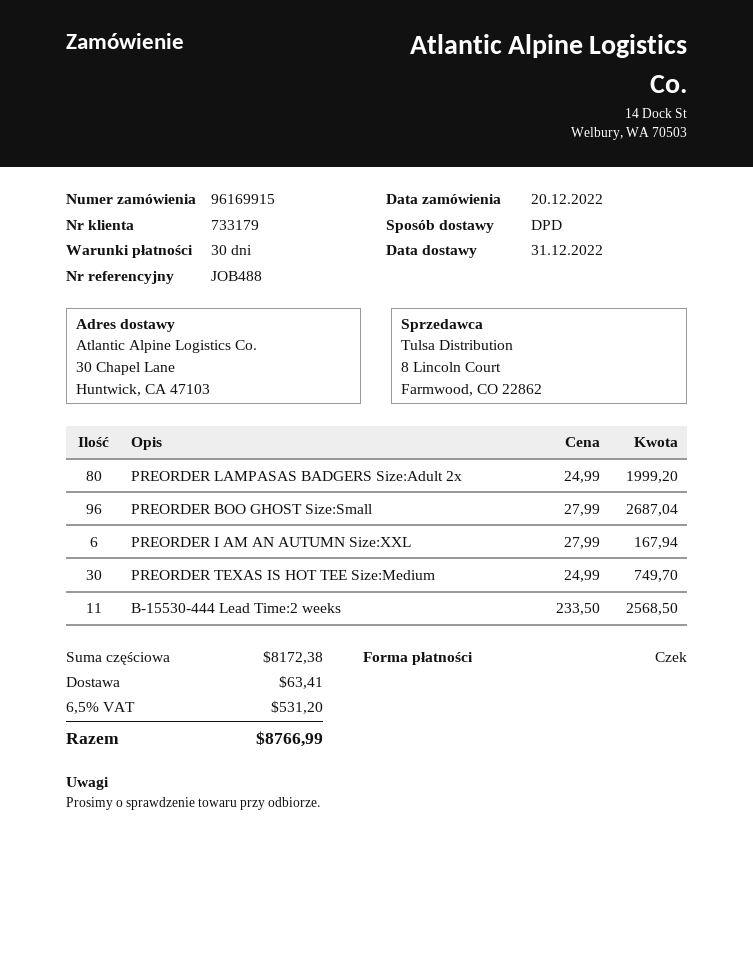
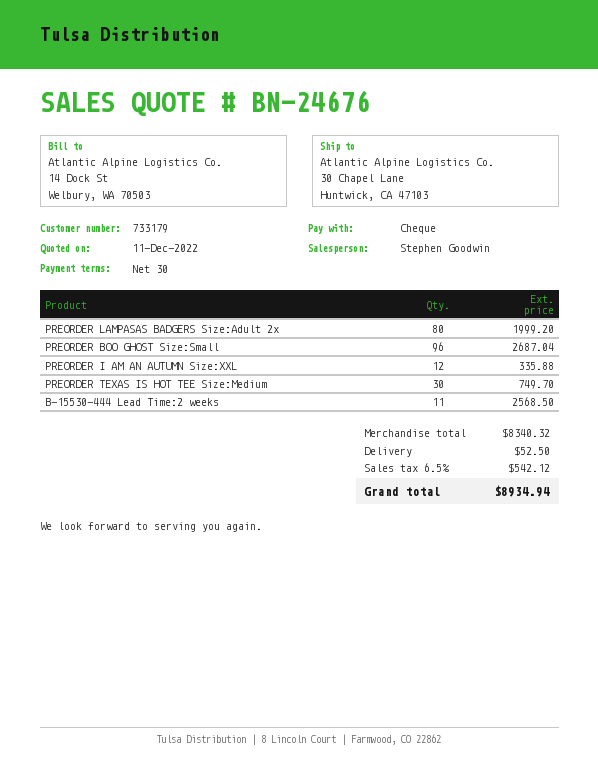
PREORDER I AM AN AUTUMN Size:XXL: 6 for 167.94 -> 12 for 335.88
subtotal: 8172.38 -> 8340.32
shipping: 63.41 -> 52.50
tax: 6.5% = 531.20 -> 6.5% = 542.12
total: 8766.99 -> 8934.94

